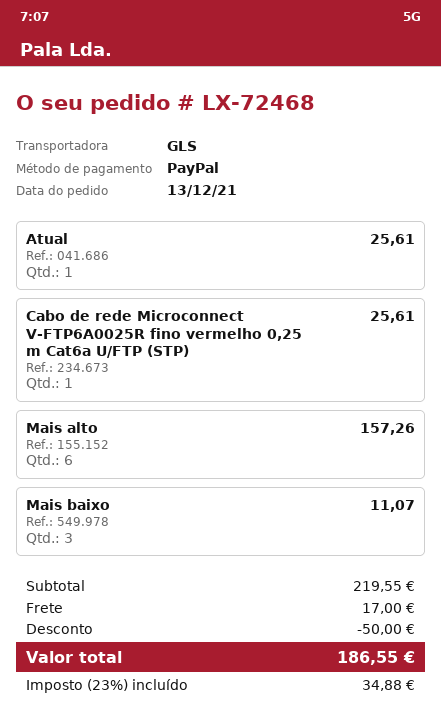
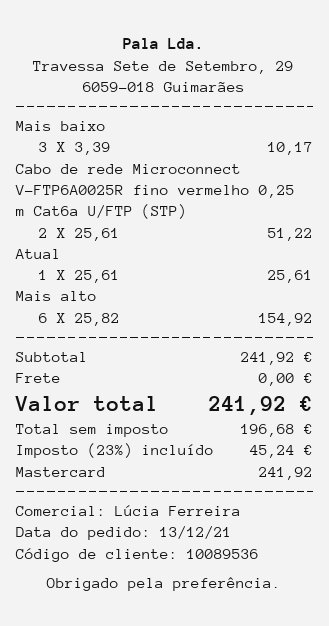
payment method: PayPal -> Mastercard
Cabo de rede Microconnect V-FTP6A0025R fino vermelho 0,25 m Cat6a U/FTP (STP): 1 for 25.61 -> 2 for 51.22
Mais alto: 6 for 157.26 -> 6 for 154.92
Mais baixo: 3 for 11.07 -> 3 for 10.17
subtotal: 219.55 -> 241.92
discount: 50.00 -> none
shipping: 17.00 -> 0.00
tax: 23% = 34.88 -> 23% = 45.24
total: 186.55 -> 241.92

